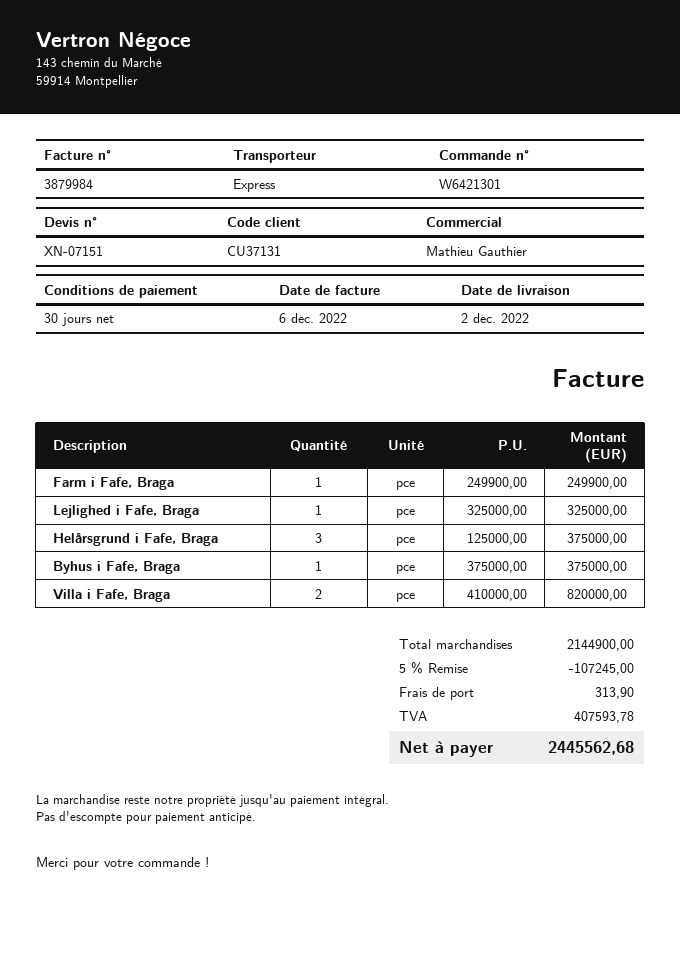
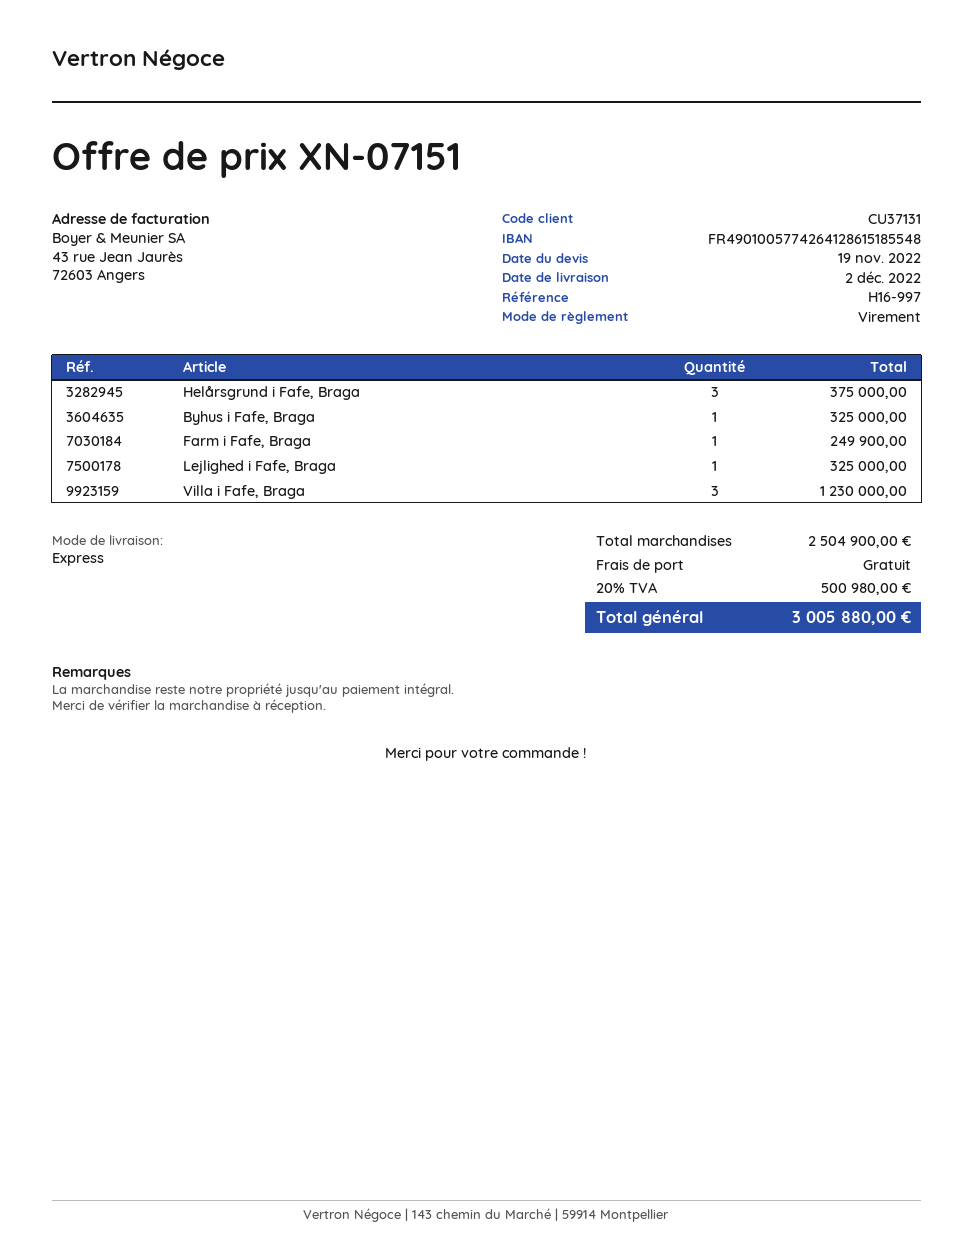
Byhus i Fafe, Braga: 1 for 375000.00 -> 1 for 325000.00
Villa i Fafe, Braga: 2 for 820000.00 -> 3 for 1230000.00
subtotal: 2144900.00 -> 2504900.00
discount: 5% = 107245.00 -> none
shipping: 313.90 -> 0.00
tax: 407593.78 -> 500980.00
total: 2445562.68 -> 3005880.00

